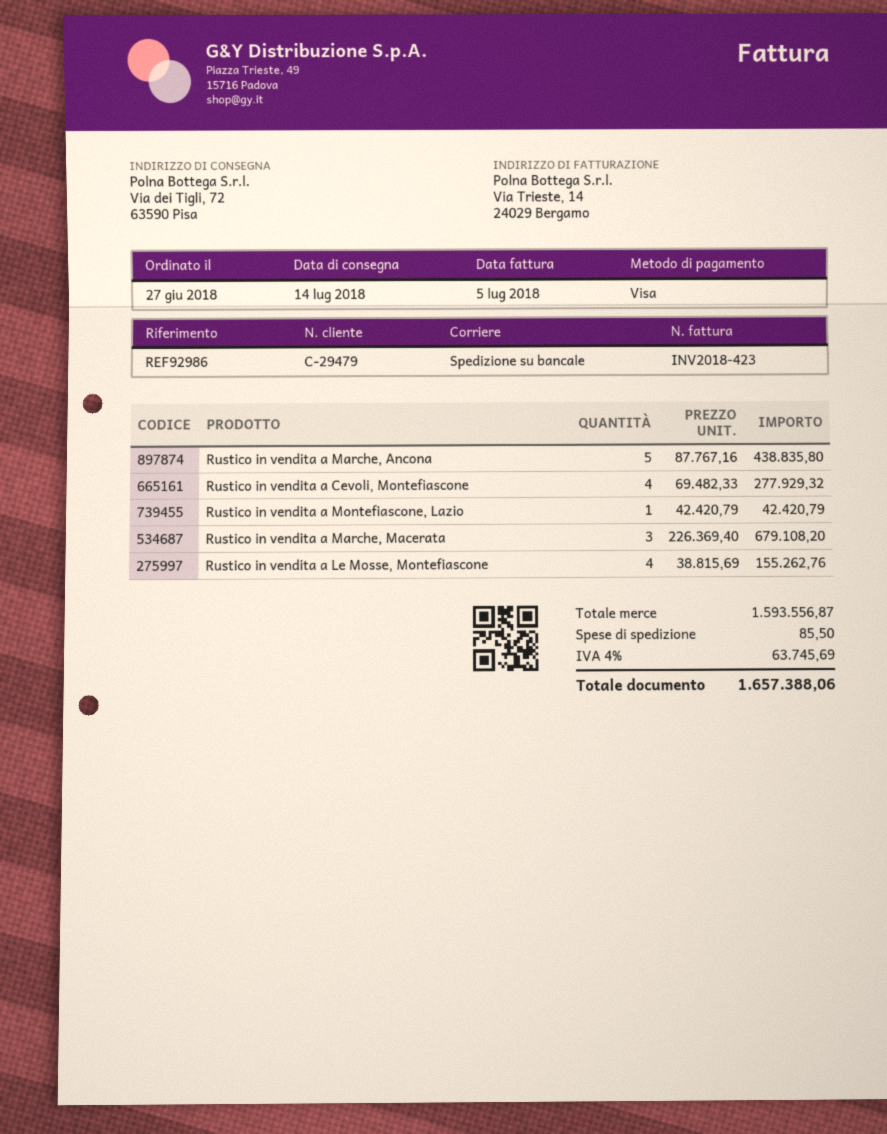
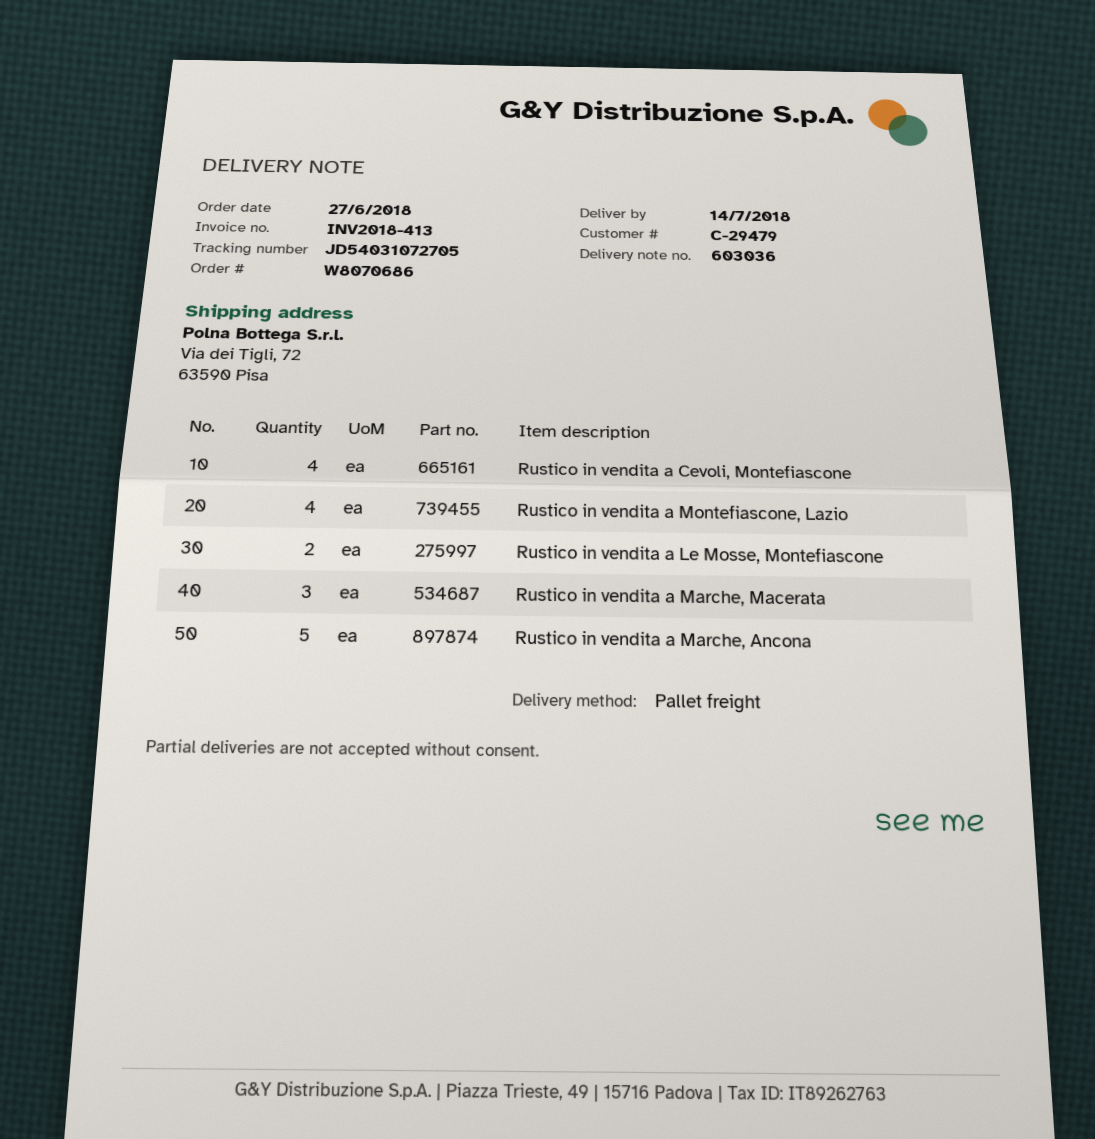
invoice number: INV2018-423 -> INV2018-413
Rustico in vendita a Montefiascone, Lazio: 1 -> 4
Rustico in vendita a Le Mosse, Montefiascone: 4 -> 2

